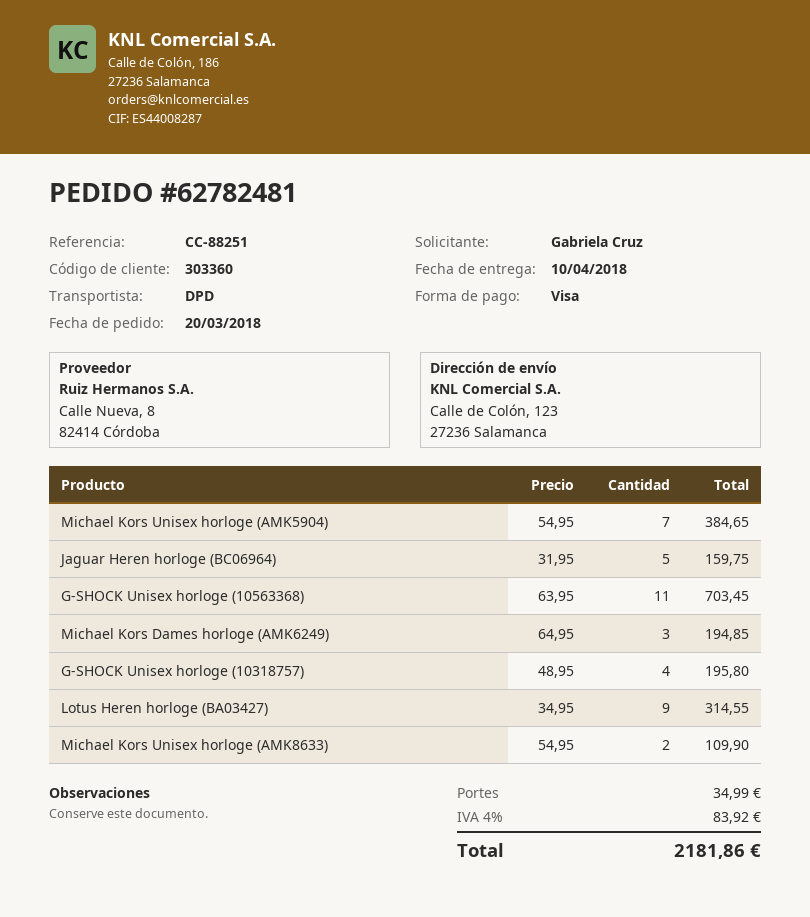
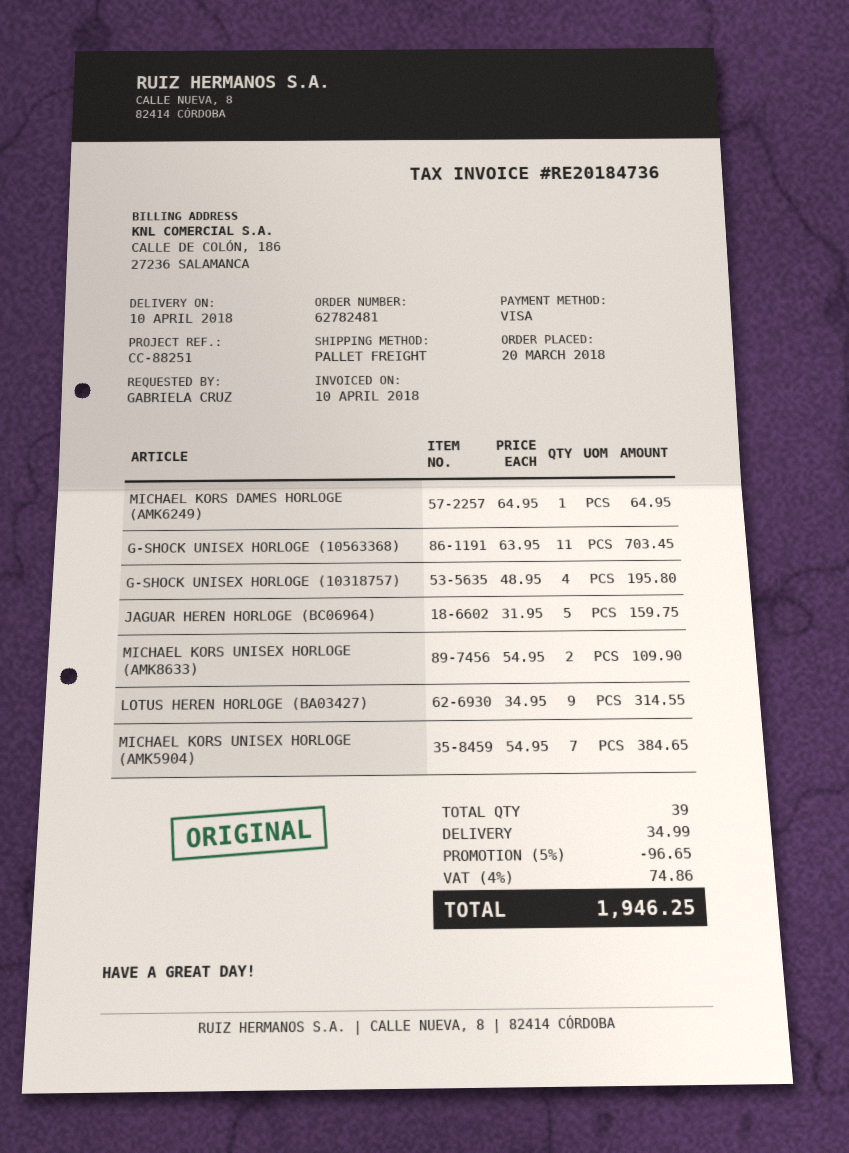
shipping method: DPD -> pallet freight
Michael Kors Dames horloge (AMK6249): 3 x 64.95 = 194.85 -> 1 x 64.95 = 64.95
discount: none -> 5% = 96.65
tax: 4% = 83.92 -> 4% = 74.86
total: 2181.86 -> 1946.25

